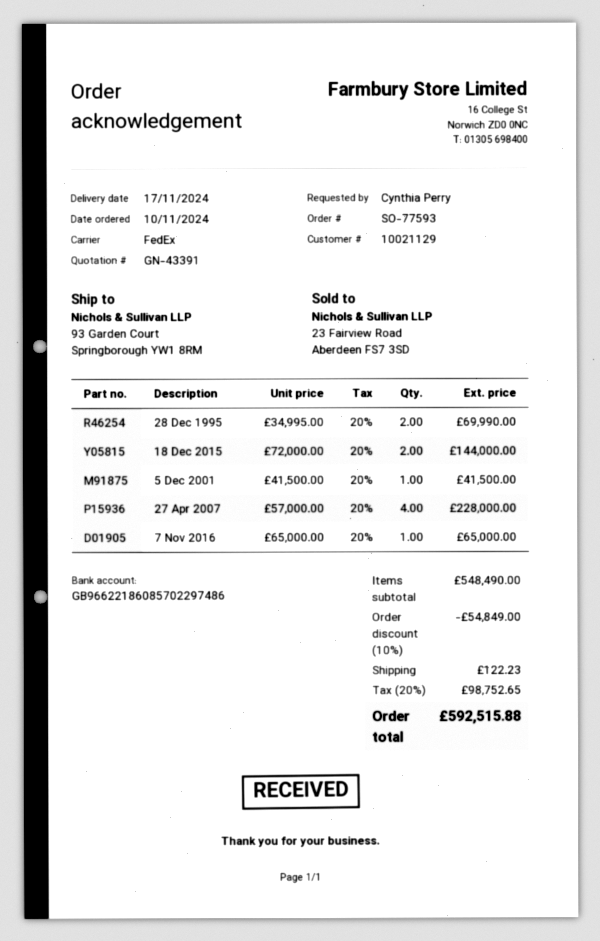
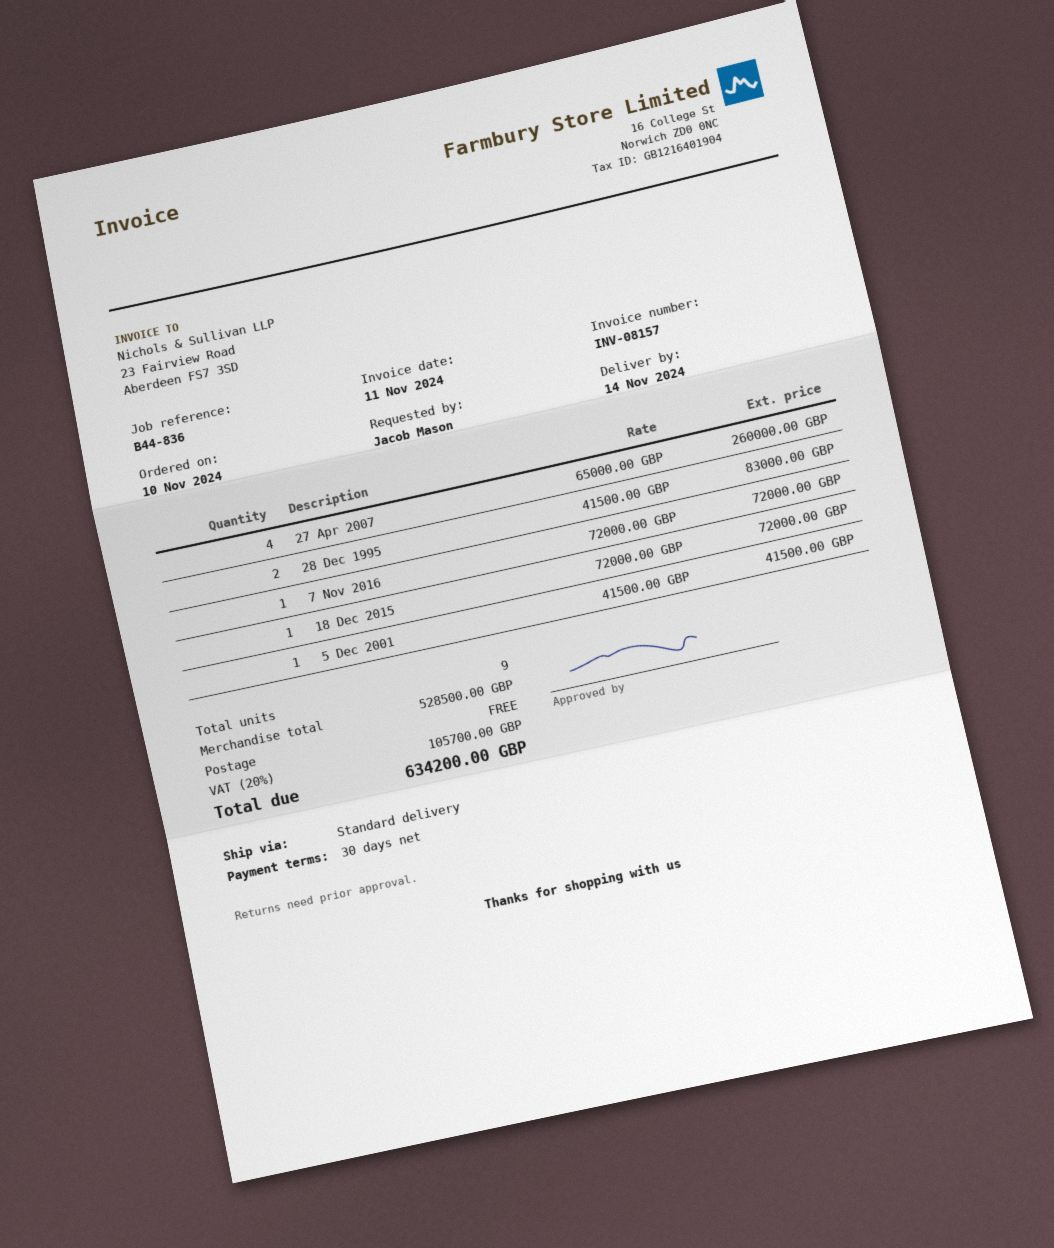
delivery date: 2024-11-17 -> 2024-11-14
ordered by: Cynthia Perry -> Jacob Mason
shipping method: FedEx -> standard
28 Dec 1995: 2 x 34995.00 = 69990.00 -> 2 x 41500.00 = 83000.00
18 Dec 2015: 2 x 72000.00 = 144000.00 -> 1 x 72000.00 = 72000.00
27 Apr 2007: 4 x 57000.00 = 228000.00 -> 4 x 65000.00 = 260000.00
7 Nov 2016: 1 x 65000.00 = 65000.00 -> 1 x 72000.00 = 72000.00
subtotal: 548490.00 -> 528500.00
discount: 10% = 54849.00 -> none
shipping: 122.23 -> 0.00
tax: 20% = 98752.65 -> 20% = 105700.00
total: 592515.88 -> 634200.00

